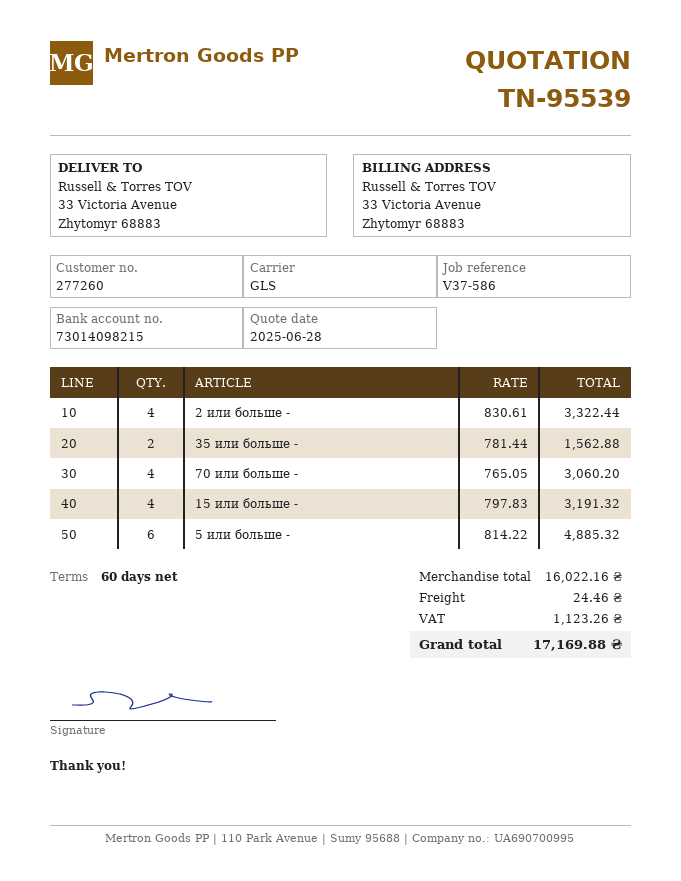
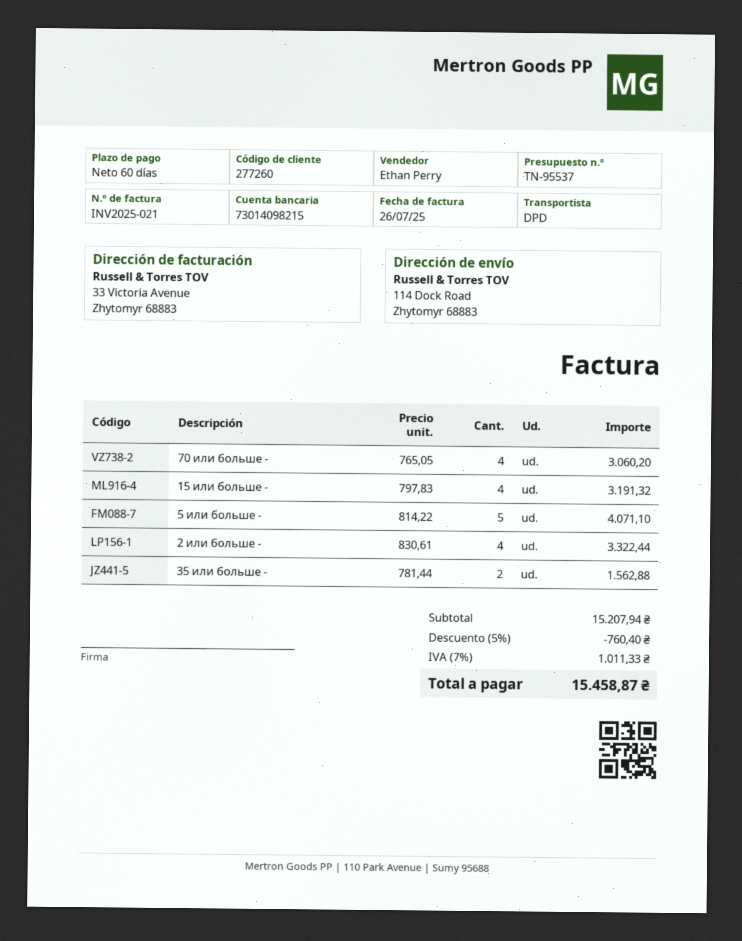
quote number: TN-95539 -> TN-95537
shipping method: GLS -> DPD
ship to: 33 Victoria Avenue, Zhytomyr 68883 -> 114 Dock Road, Zhytomyr 68883
5 или больше -: 6 x 814.22 = 4885.32 -> 5 x 814.22 = 4071.10
subtotal: 16022.16 -> 15207.94
discount: none -> 5% = 760.40
shipping: 24.46 -> none
tax: 1123.26 -> 1011.33
total: 17169.88 -> 15458.87

